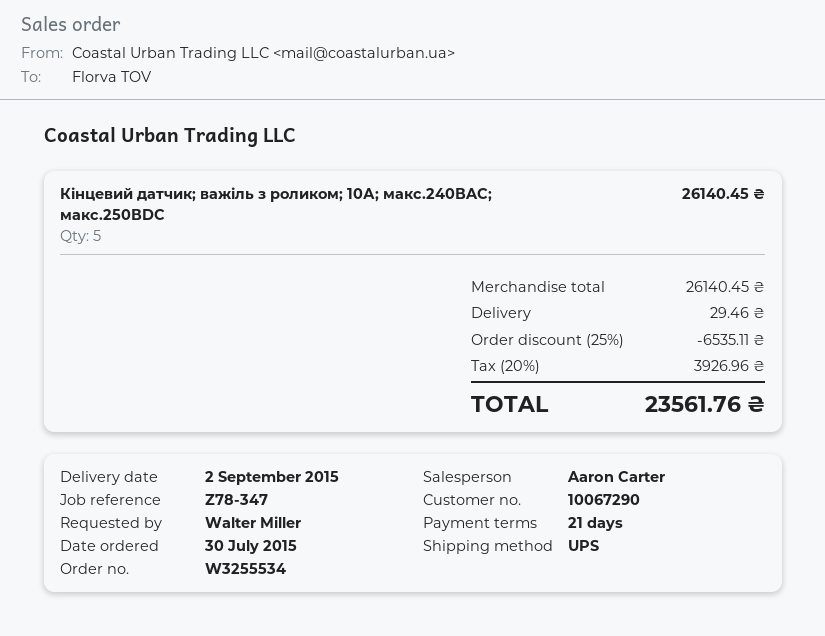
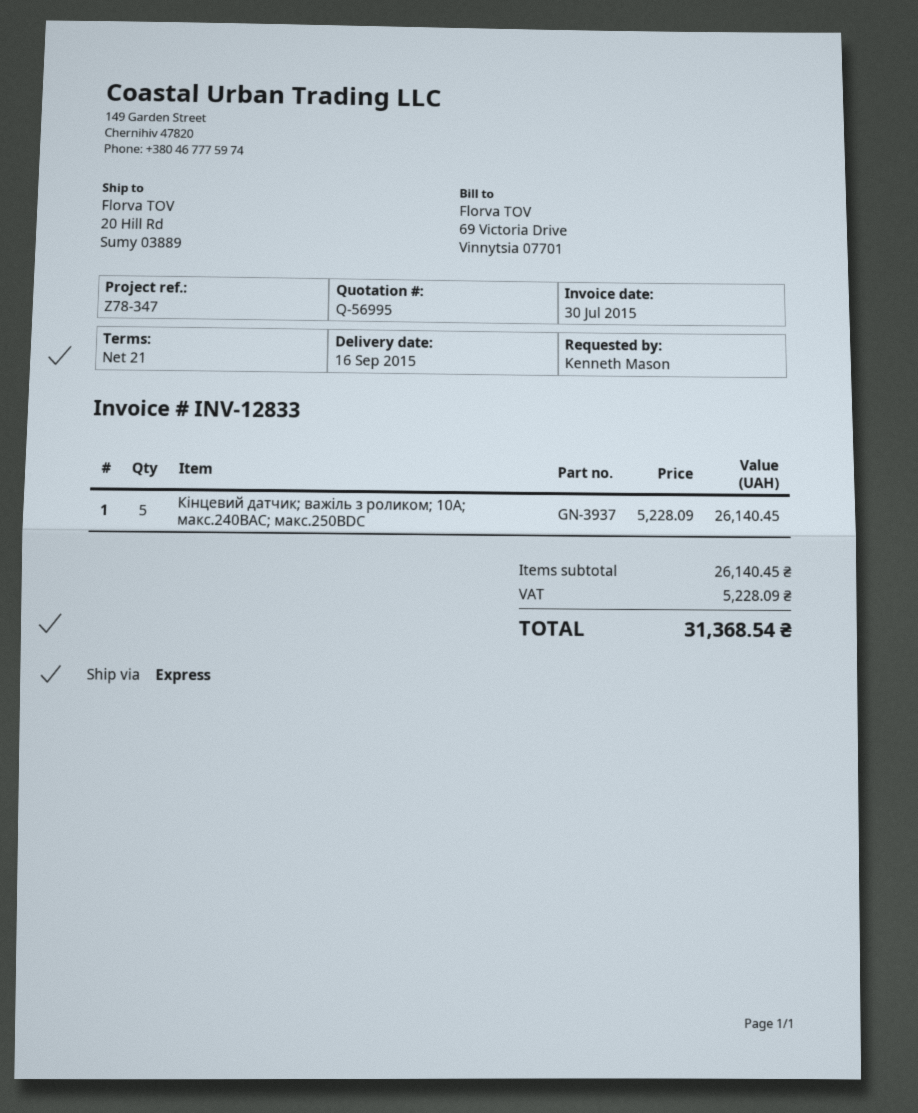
delivery date: 2015-09-02 -> 2015-09-16
ordered by: Walter Miller -> Kenneth Mason
shipping method: UPS -> express
discount: 25% = 6535.11 -> none
shipping: 29.46 -> none
tax: 3926.96 -> 5228.09
total: 23561.76 -> 31368.54

